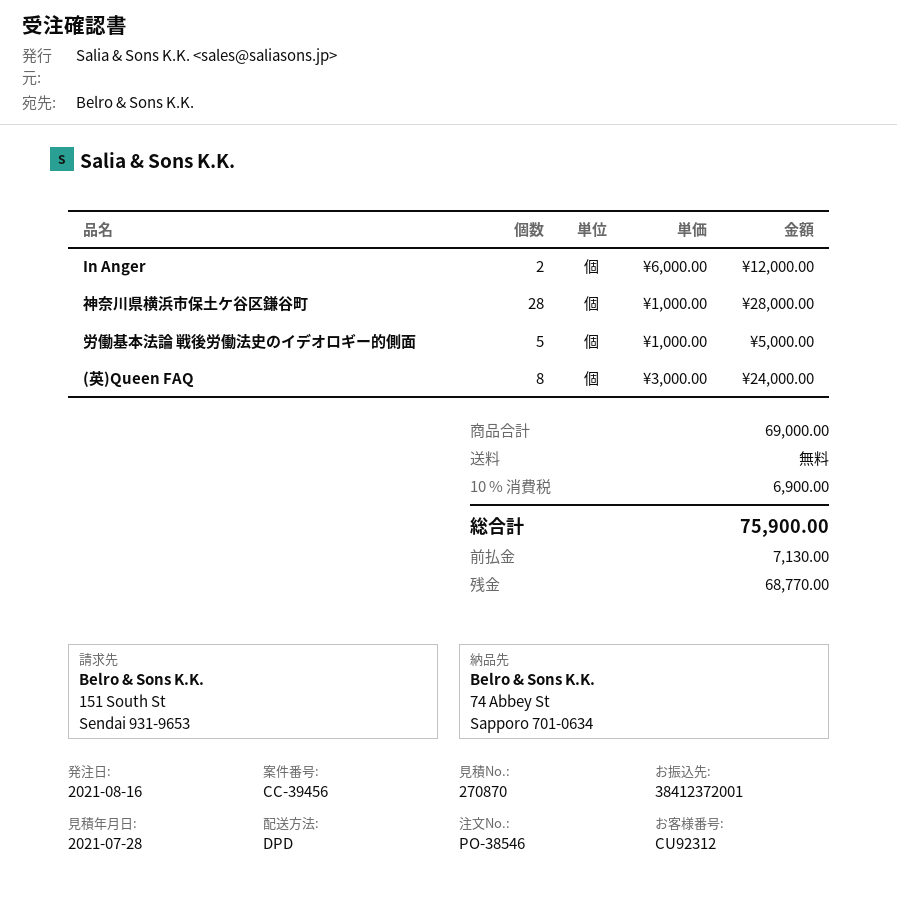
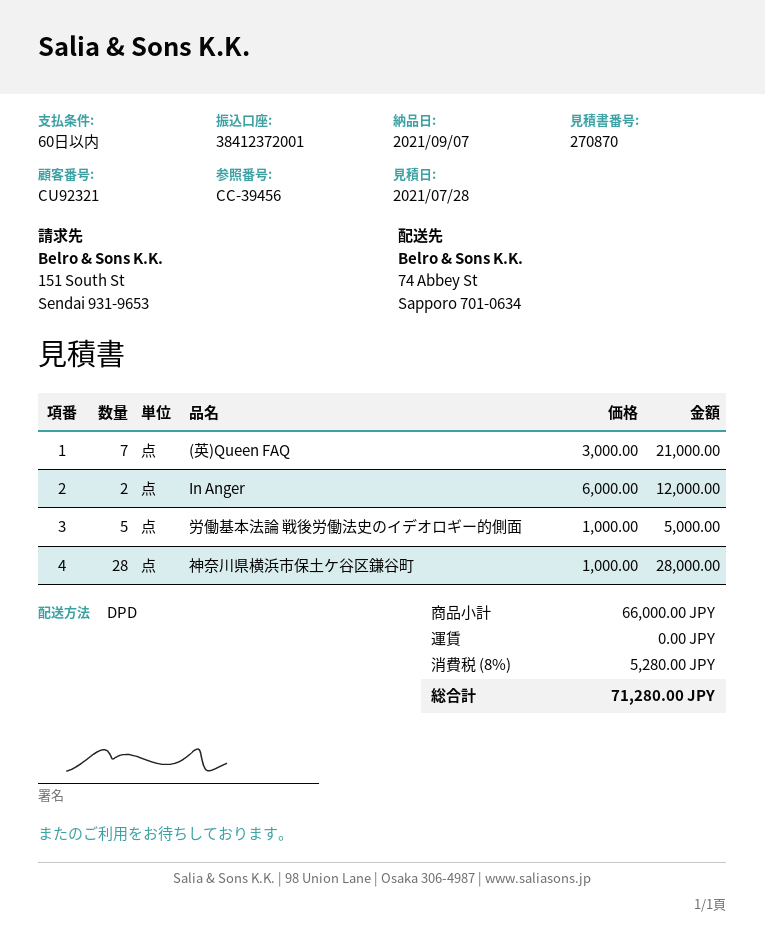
customer number: CU92312 -> CU92321
(英)Queen FAQ: 8 x 3000.00 = 24000.00 -> 7 x 3000.00 = 21000.00
subtotal: 69000.00 -> 66000.00
tax: 10% = 6900.00 -> 8% = 5280.00
total: 75900.00 -> 71280.00

